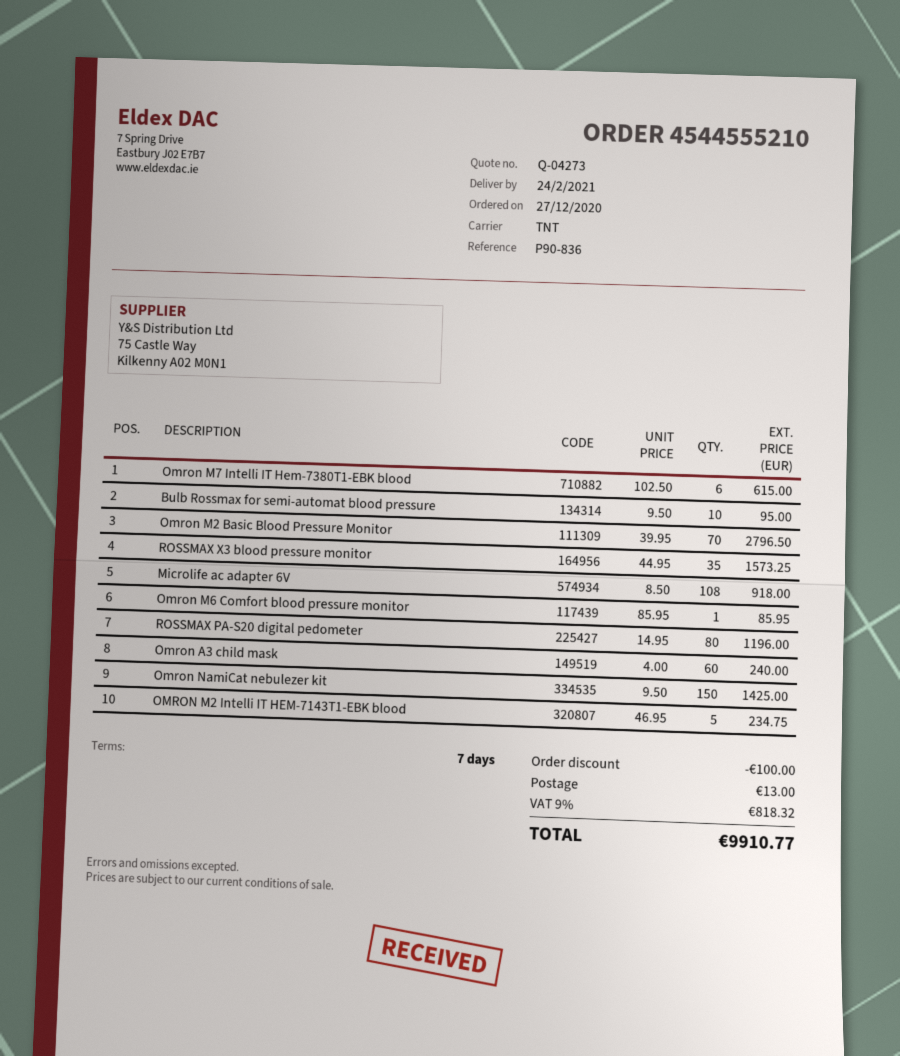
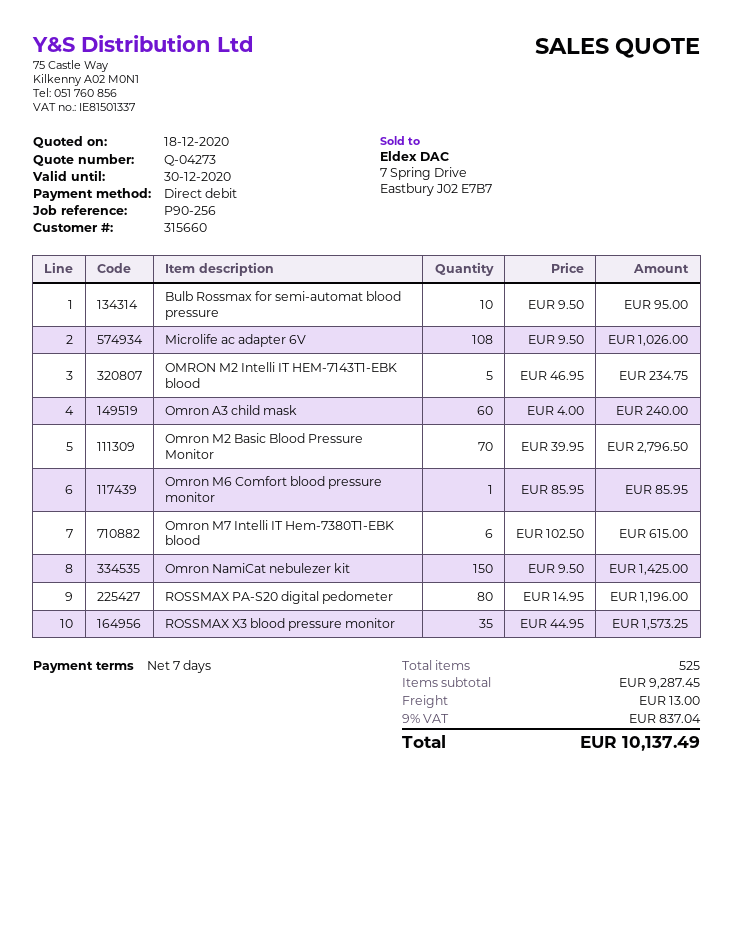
reference: P90-836 -> P90-256
Microlife ac adapter 6V: 108 x 8.50 = 918.00 -> 108 x 9.50 = 1026.00
discount: 100.00 -> none
tax: 9% = 818.32 -> 9% = 837.04
total: 9910.77 -> 10137.49

